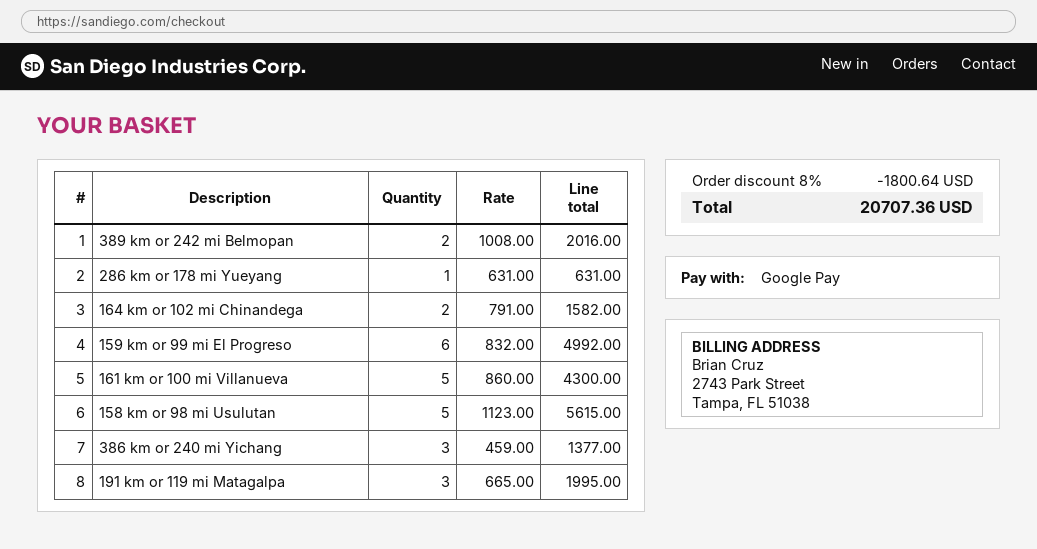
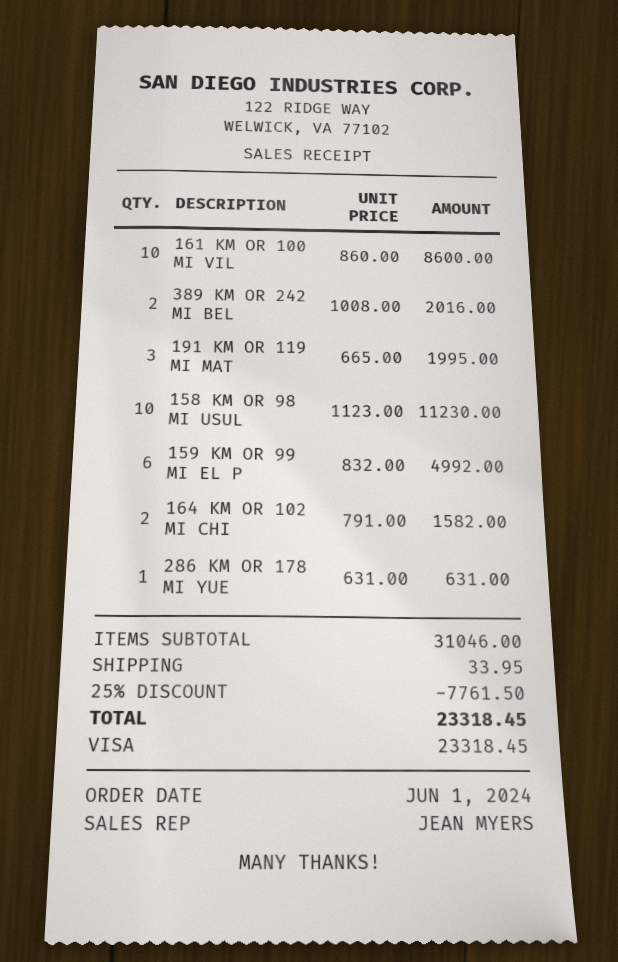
payment method: Google Pay -> Visa
161 km or 100 mi Villanueva: 5 x 860.00 = 4300.00 -> 10 x 860.00 = 8600.00
158 km or 98 mi Usulutan: 5 x 1123.00 = 5615.00 -> 10 x 1123.00 = 11230.00
386 km or 240 mi Yichang: 3 x 459.00 = 1377.00 -> none
discount: 8% = 1800.64 -> 25% = 7761.50
shipping: none -> 33.95
total: 20707.36 -> 23318.45

